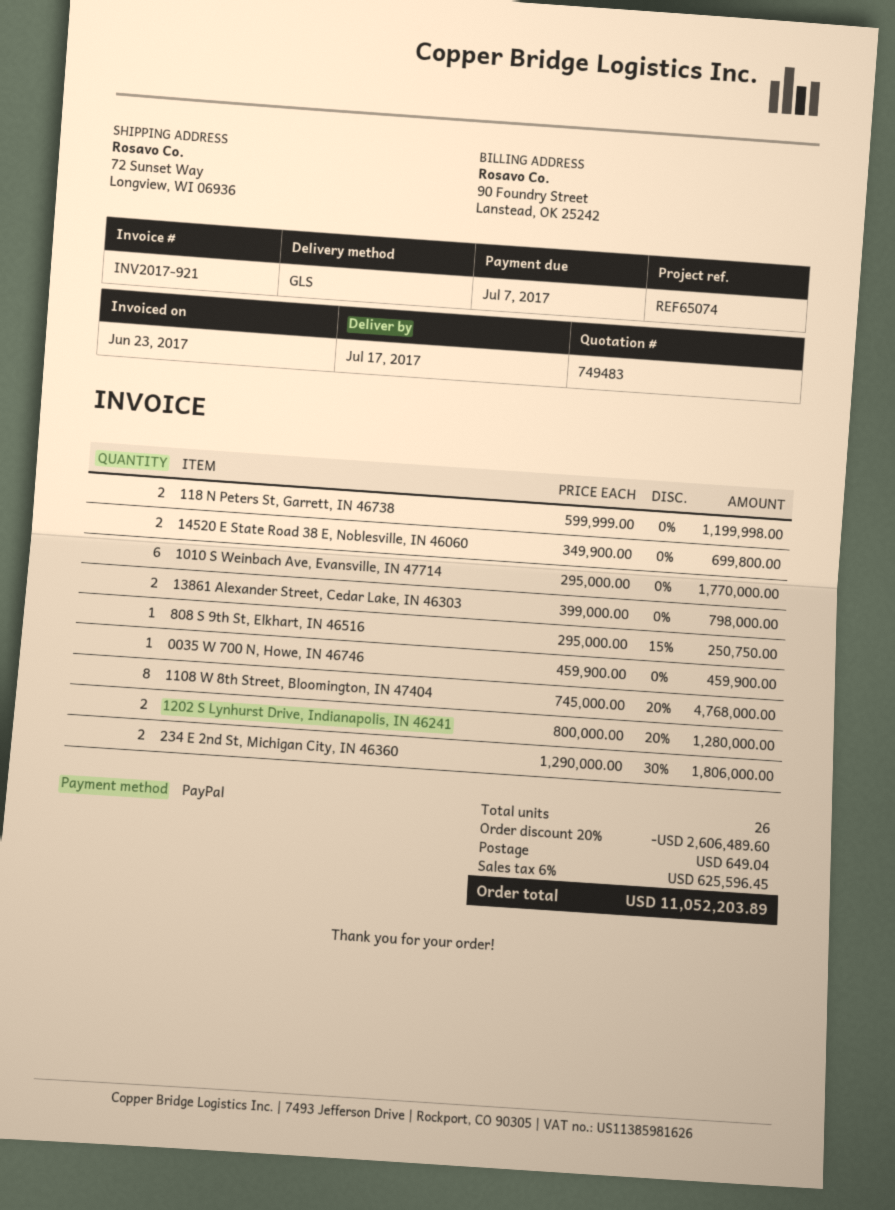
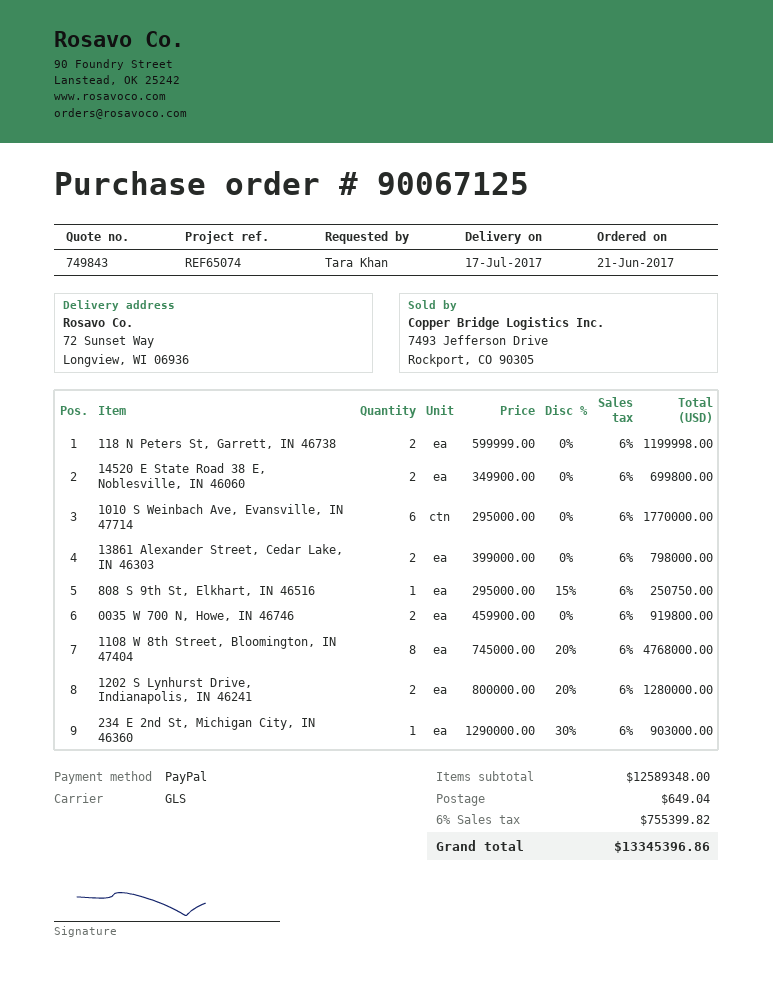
quote number: 749483 -> 749843
0035 W 700 N, Howe, IN 46746: 1 x 459900.00 = 459900.00 -> 2 x 459900.00 = 919800.00
234 E 2nd St, Michigan City, IN 46360: 2 x 1290000.00 - 30% = 1806000.00 -> 1 x 1290000.00 - 30% = 903000.00
discount: 20% = 2606489.60 -> none
tax: 6% = 625596.45 -> 6% = 755399.82
total: 11052203.89 -> 13345396.86

